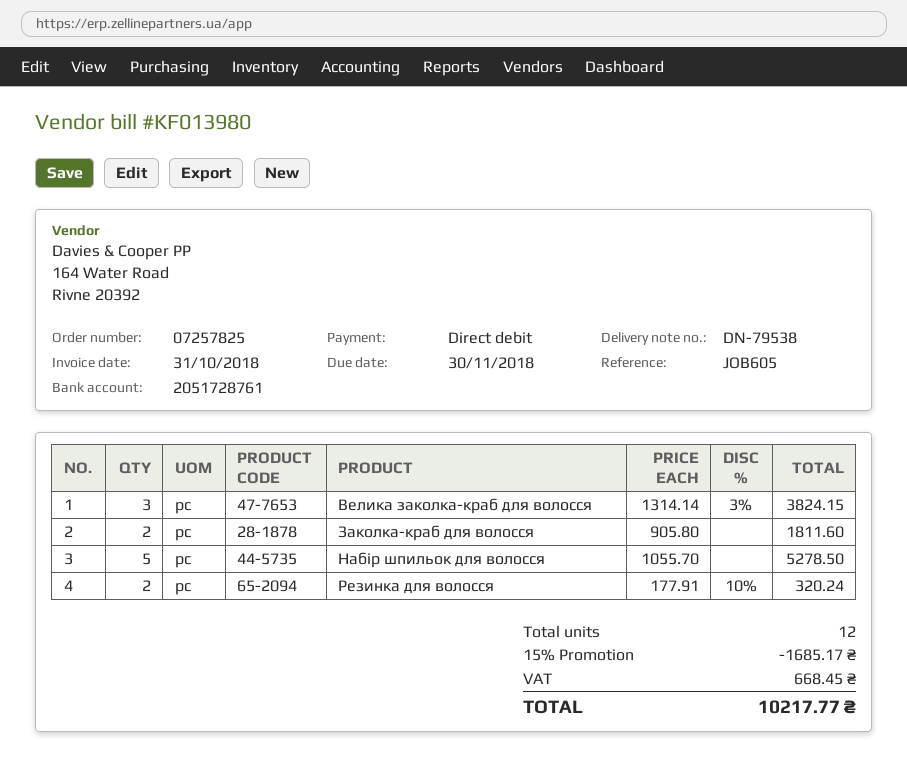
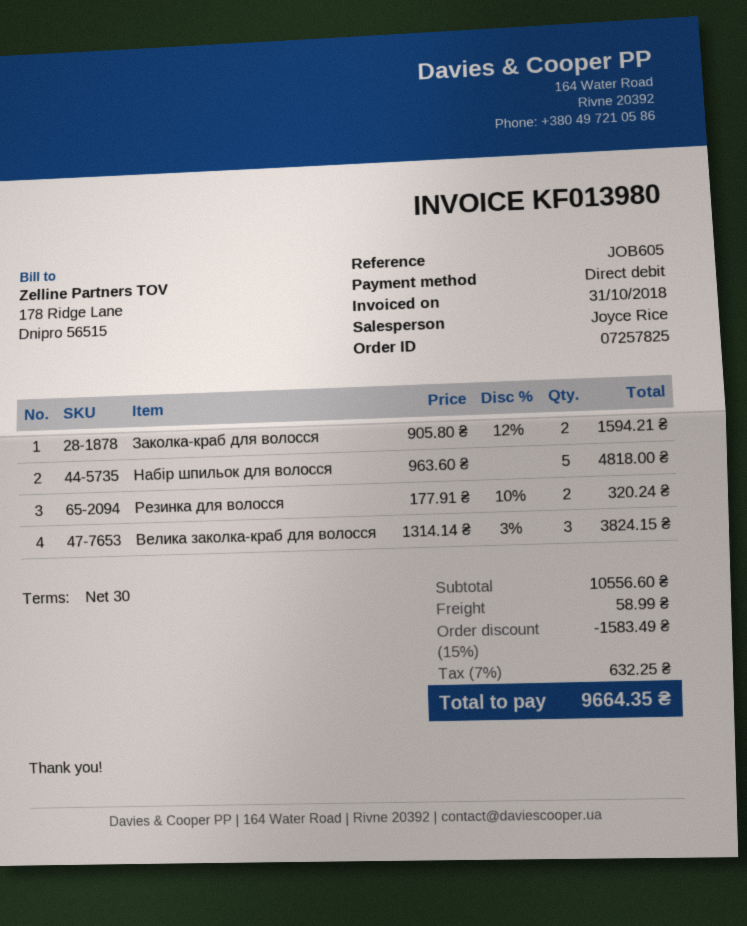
Заколка-краб для волосся: 2 x 905.80 = 1811.60 -> 2 x 905.80 - 12% = 1594.21
Набір шпильок для волосся: 5 x 1055.70 = 5278.50 -> 5 x 963.60 = 4818.00
discount: 15% = 1685.17 -> 15% = 1583.49
shipping: none -> 58.99
tax: 668.45 -> 632.25
total: 10217.77 -> 9664.35

